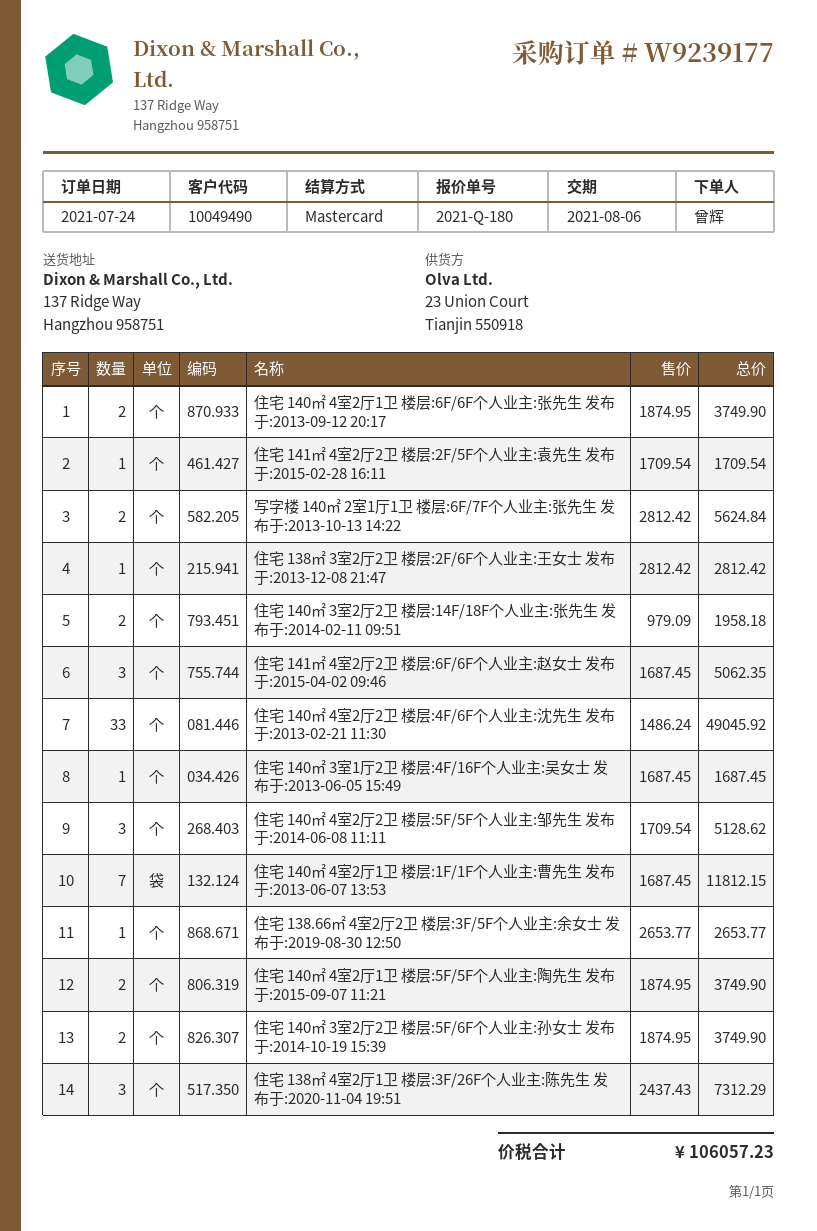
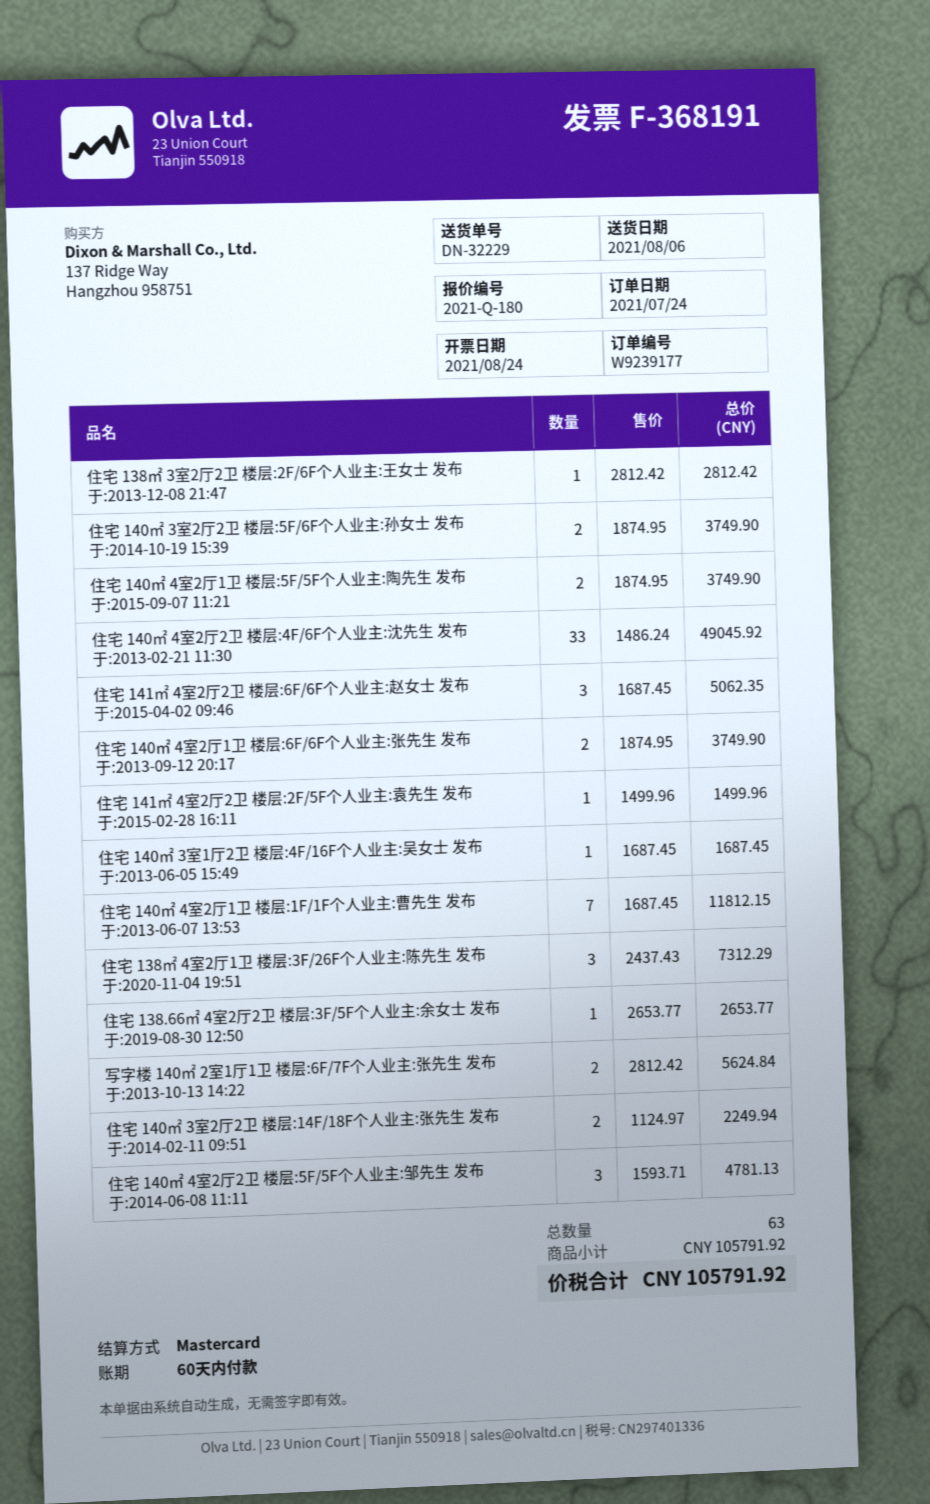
住宅 141㎡ 4室2厅2卫 楼层:2F/5F个人业主:袁先生 发布于:2015-02-28 16:11: 1 x 1709.54 = 1709.54 -> 1 x 1499.96 = 1499.96
住宅 140㎡ 3室2厅2卫 楼层:14F/18F个人业主:张先生 发布于:2014-02-11 09:51: 2 x 979.09 = 1958.18 -> 2 x 1124.97 = 2249.94
住宅 140㎡ 4室2厅2卫 楼层:5F/5F个人业主:邹先生 发布于:2014-06-08 11:11: 3 x 1709.54 = 5128.62 -> 3 x 1593.71 = 4781.13
total: 106057.23 -> 105791.92

